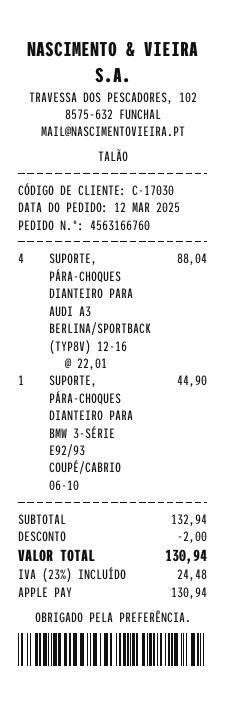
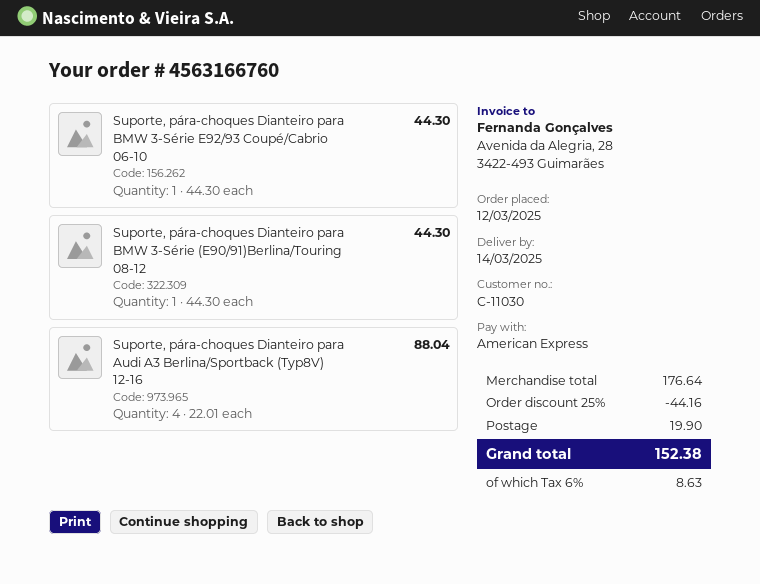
customer number: C-17030 -> C-11030
payment method: Apple Pay -> American Express
SUPORTE, PÁRA-CHOQUES DIANTEIRO PARA BMW 3-SÉRIE E92/93 COUPÉ/CABRIO 06-10: 1 x 44.90 = 44.90 -> 1 x 44.30 = 44.30
Suporte, pára-choques Dianteiro para BMW 3-Série (E90/91)Berlina/Touring 08-12: none -> 1 x 44.30 = 44.30
subtotal: 132.94 -> 176.64
discount: 2.00 -> 44.16
shipping: none -> 19.90
tax: 23% = 24.48 -> 6% = 8.63
total: 130.94 -> 152.38

